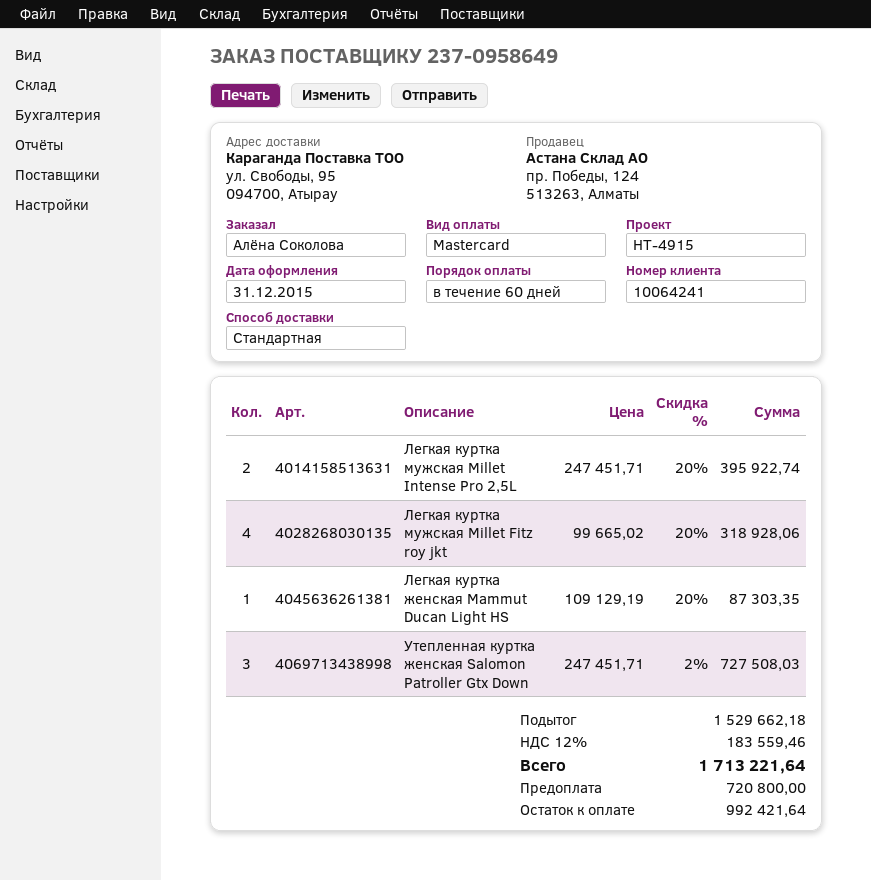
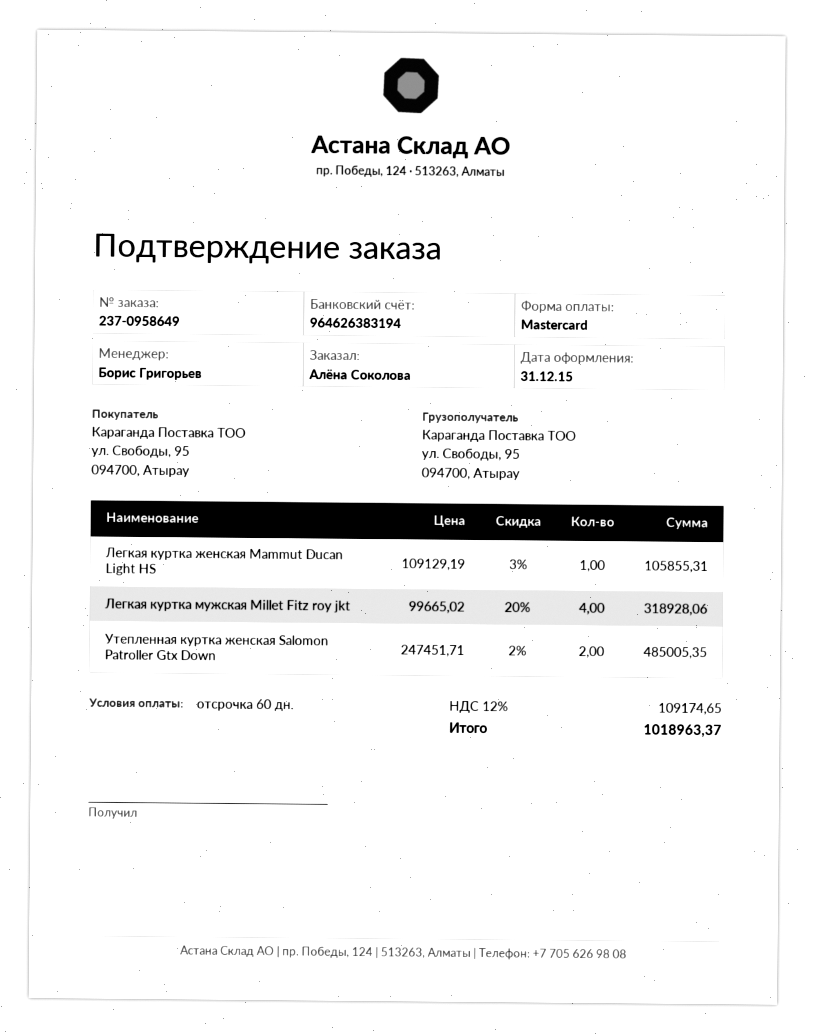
Легкая куртка мужская Millet Intense Pro 2,5L: 2 x 247451.71 - 20% = 395922.74 -> none
Легкая куртка женская Mammut Ducan Light HS: 1 x 109129.19 - 20% = 87303.35 -> 1 x 109129.19 - 3% = 105855.31
Утепленная куртка женская Salomon Patroller Gtx Down: 3 x 247451.71 - 2% = 727508.03 -> 2 x 247451.71 - 2% = 485005.35
tax: 12% = 183559.46 -> 12% = 109174.65
total: 1713221.64 -> 1018963.37

